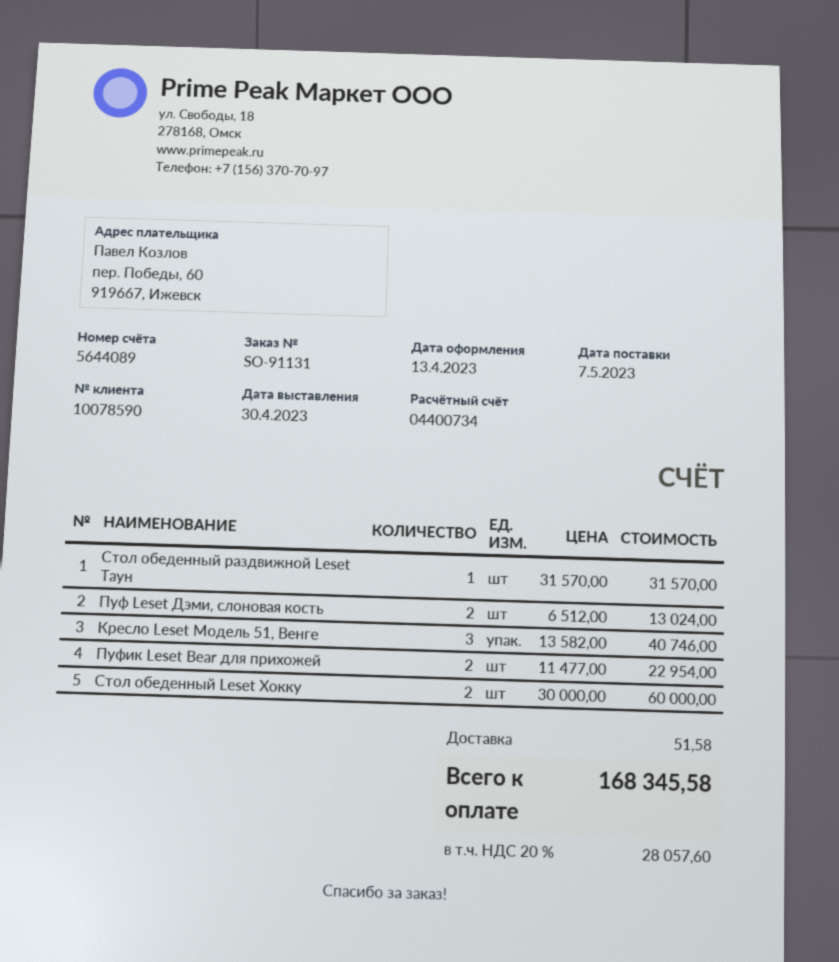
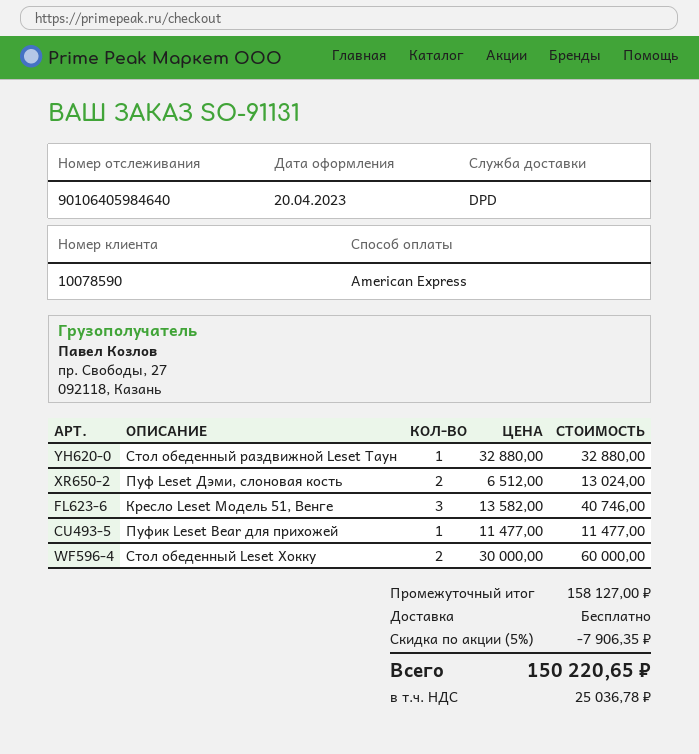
order date: 2023-04-13 -> 2023-04-20
Стол обеденный раздвижной Leset Таун: 1 x 31570.00 = 31570.00 -> 1 x 32880.00 = 32880.00
Пуфик Leset Bear для прихожей: 2 x 11477.00 = 22954.00 -> 1 x 11477.00 = 11477.00
discount: none -> 5% = 7906.35
shipping: 51.58 -> 0.00
tax: 28057.60 -> 25036.78
total: 168345.58 -> 150220.65

